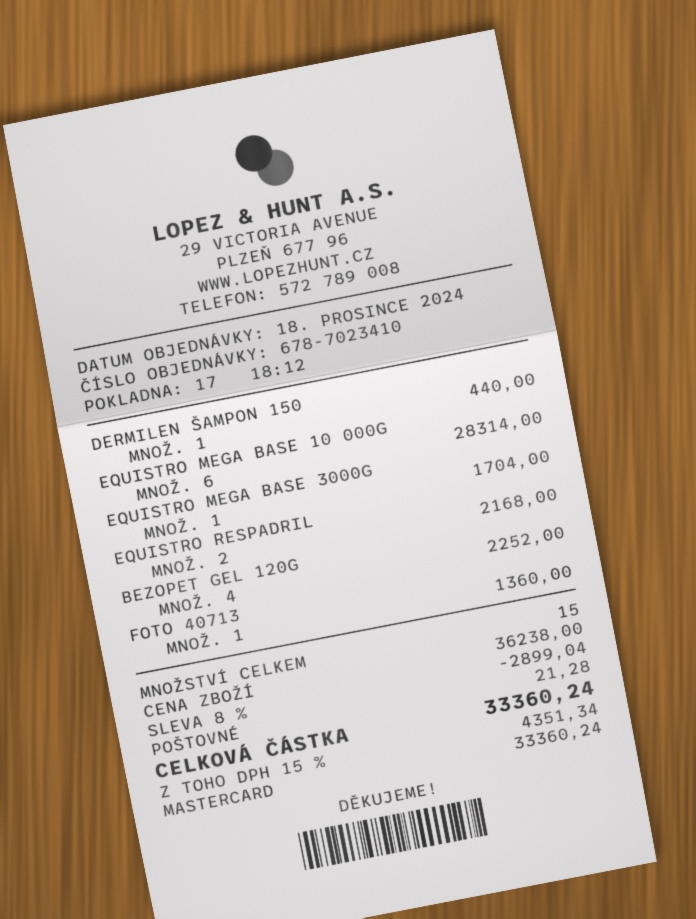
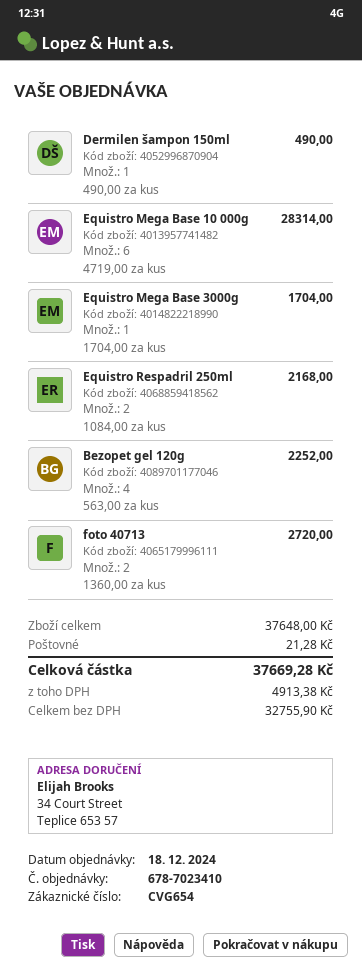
DERMILEN ŠAMPON 150: 1 for 440.00 -> 1 for 490.00
FOTO 40713: 1 for 1360.00 -> 2 for 2720.00
subtotal: 36238.00 -> 37648.00
discount: 8% = 2899.04 -> none
tax: 4351.34 -> 4913.38
total: 33360.24 -> 37669.28

